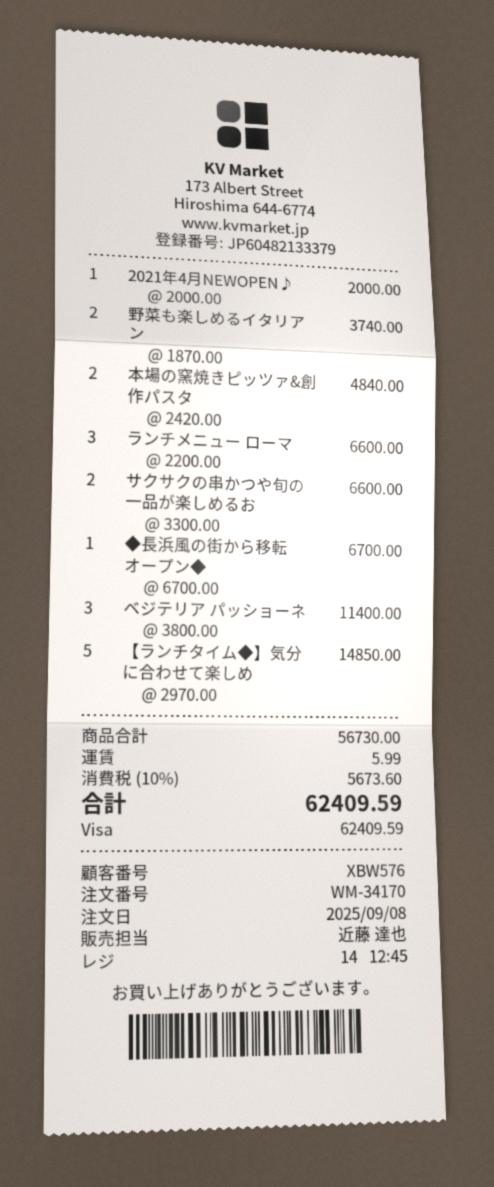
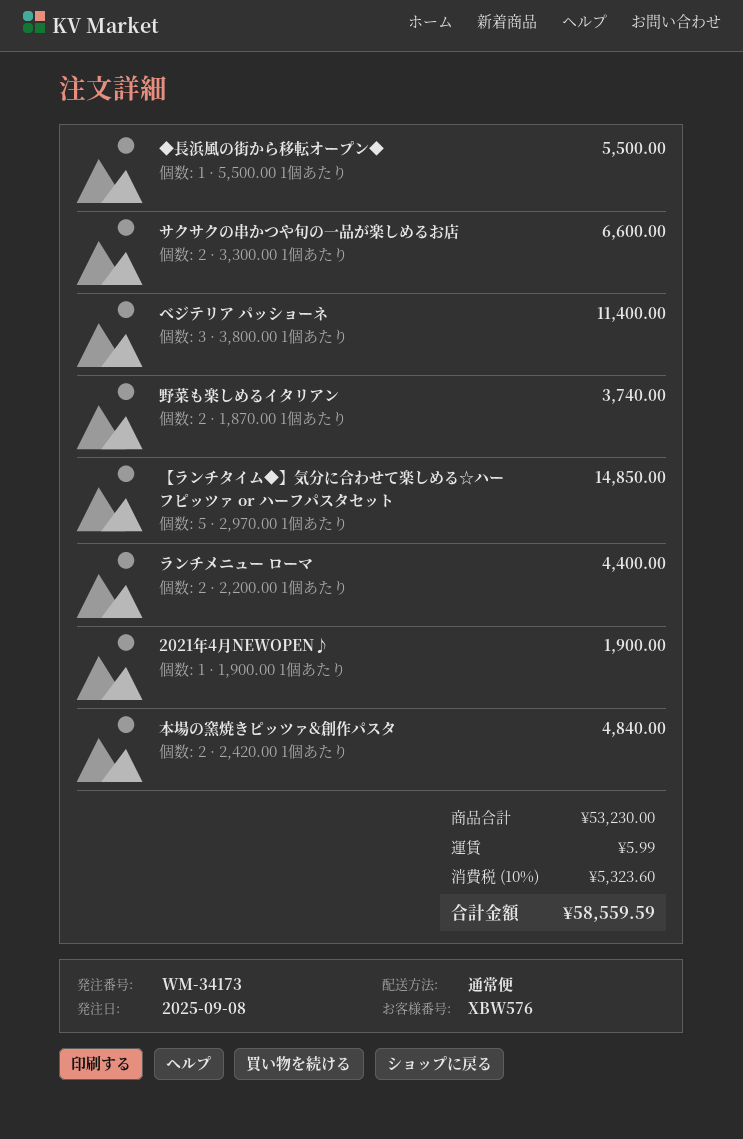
order number: WM-34170 -> WM-34173
2021年4月NEWOPEN♪: 1 x 2000.00 = 2000.00 -> 1 x 1900.00 = 1900.00
ランチメニュー ローマ: 3 x 2200.00 = 6600.00 -> 2 x 2200.00 = 4400.00
◆長浜風の街から移転オープン◆: 1 x 6700.00 = 6700.00 -> 1 x 5500.00 = 5500.00
subtotal: 56730.00 -> 53230.00
tax: 10% = 5673.60 -> 10% = 5323.60
total: 62409.59 -> 58559.59

